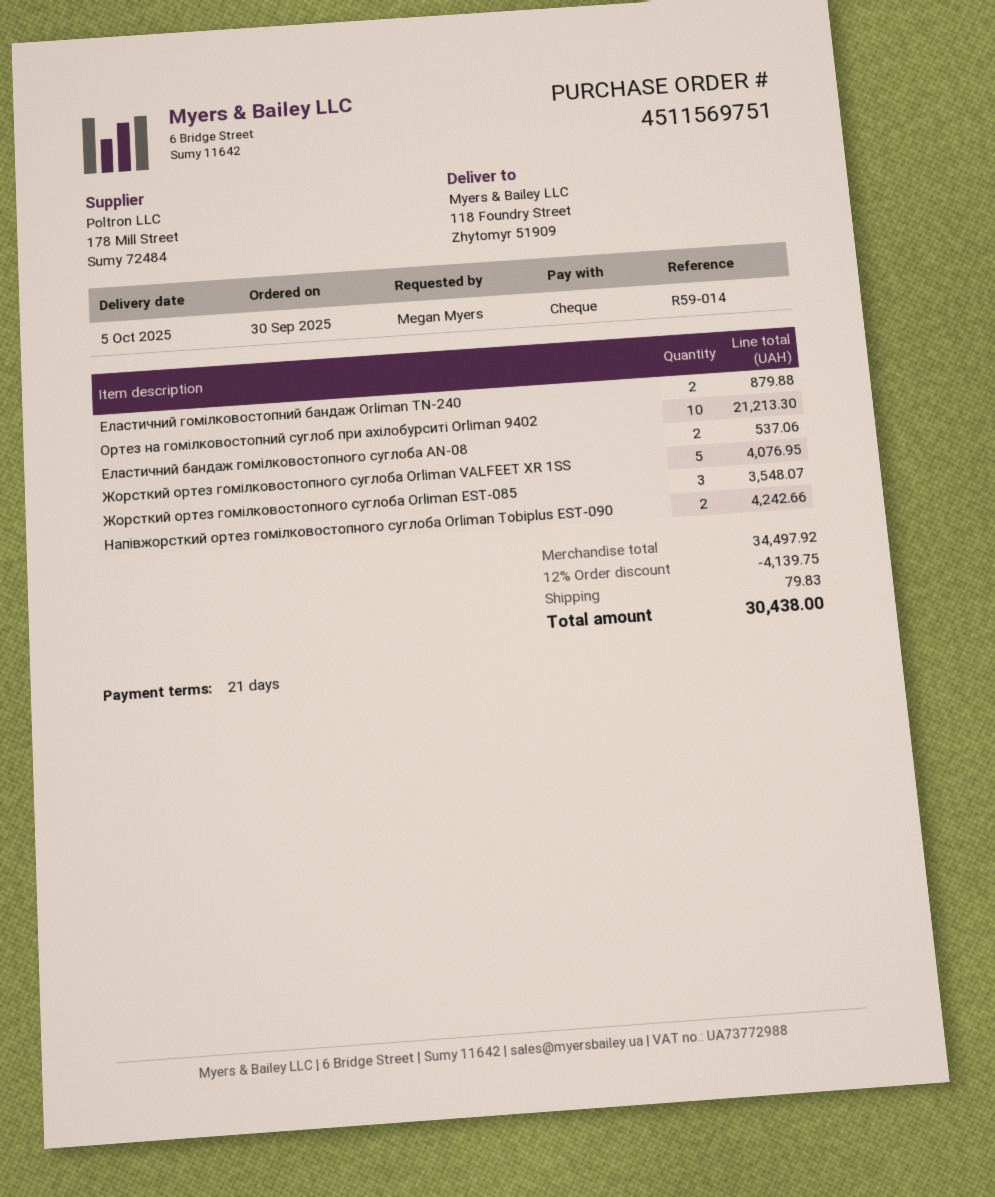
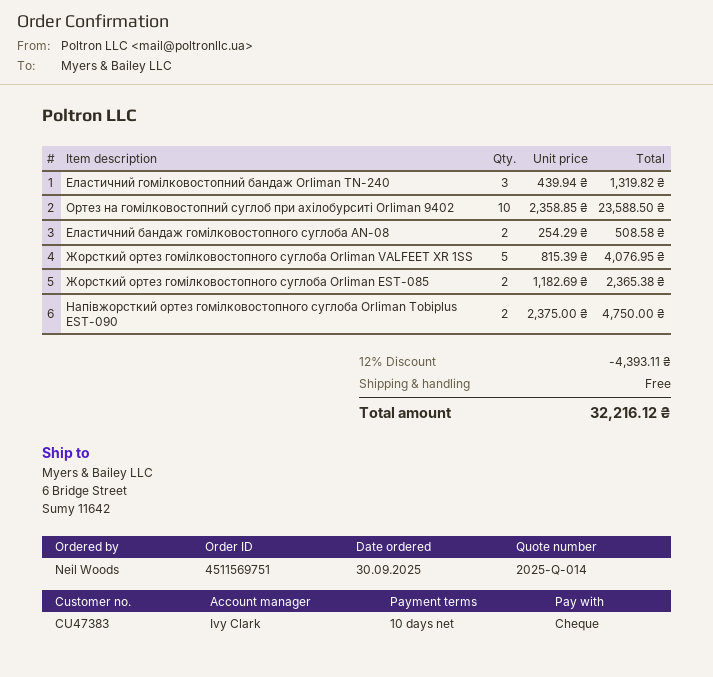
payment terms: 21 days -> 10 days
ordered by: Megan Myers -> Neil Woods
ship to: 118 Foundry Street, Zhytomyr 51909 -> 6 Bridge Street, Sumy 11642
Еластичний гомілковостопний бандаж Orliman TN-240: 2 for 879.88 -> 3 for 1319.82
Ортез на гомілковостопний суглоб при ахілобурситі Orliman 9402: 10 for 21213.30 -> 10 for 23588.50
Еластичний бандаж гомілковостопного суглоба AN-08: 2 for 537.06 -> 2 for 508.58
Жорсткий ортез гомілковостопного суглоба Orliman EST-085: 3 for 3548.07 -> 2 for 2365.38
Напівжорсткий ортез гомілковостопного суглоба Orliman Tobiplus EST-090: 2 for 4242.66 -> 2 for 4750.00
discount: 12% = 4139.75 -> 12% = 4393.11
shipping: 79.83 -> 0.00
total: 30438.00 -> 32216.12

